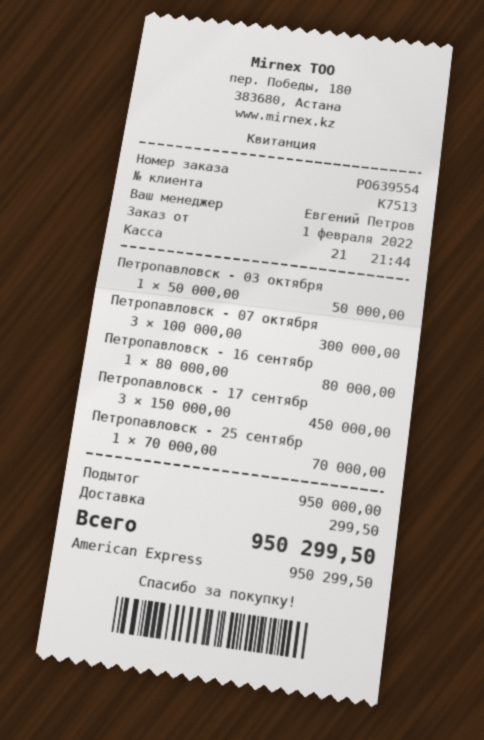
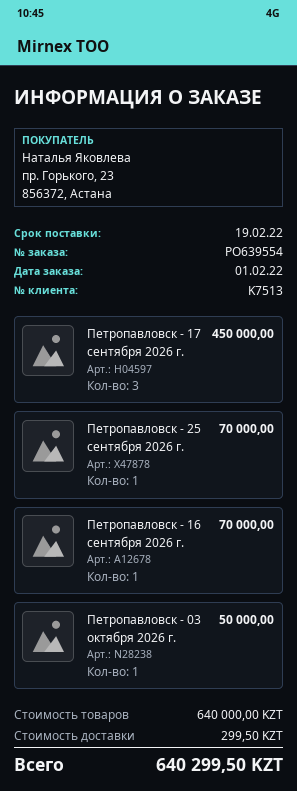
Петропавловск - 07 октября: 3 for 300000.00 -> none
Петропавловск - 16 сентябр: 1 for 80000.00 -> 1 for 70000.00
subtotal: 950000.00 -> 640000.00
total: 950299.50 -> 640299.50

